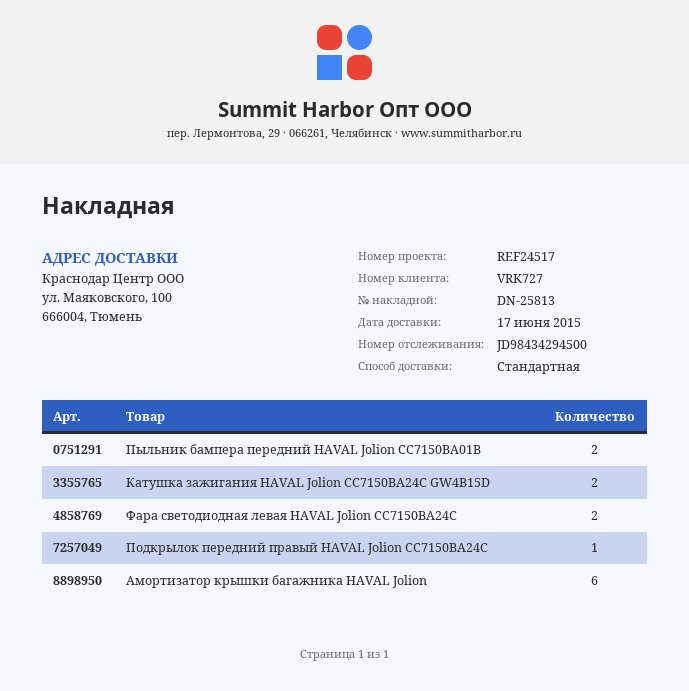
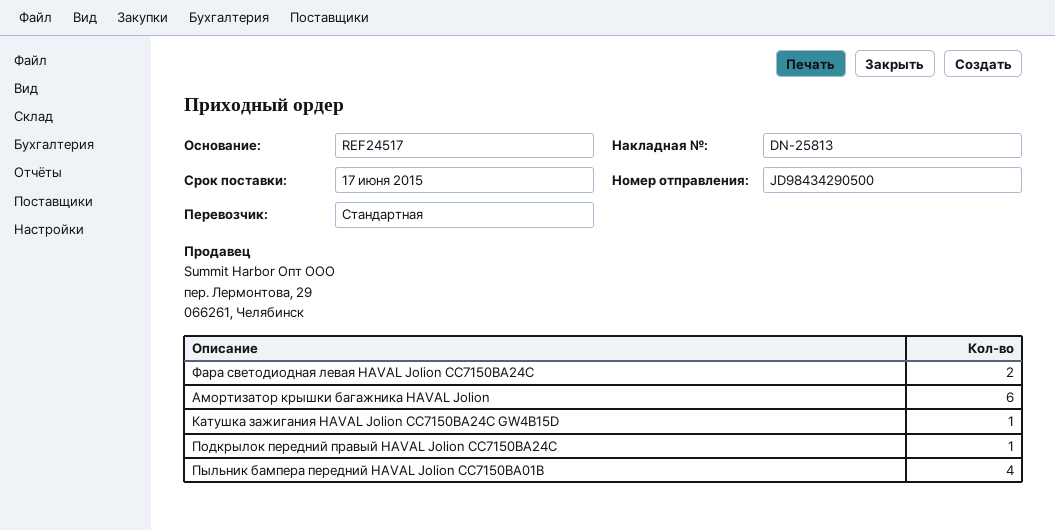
tracking number: JD98434294500 -> JD98434290500
Пыльник бампера передний HAVAL Jolion CC7150BA01B: 2 -> 4
Катушка зажигания HAVAL Jolion CC7150BA24C GW4B15D: 2 -> 1

